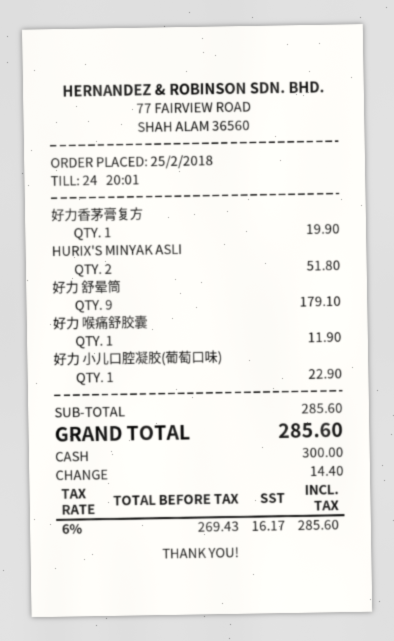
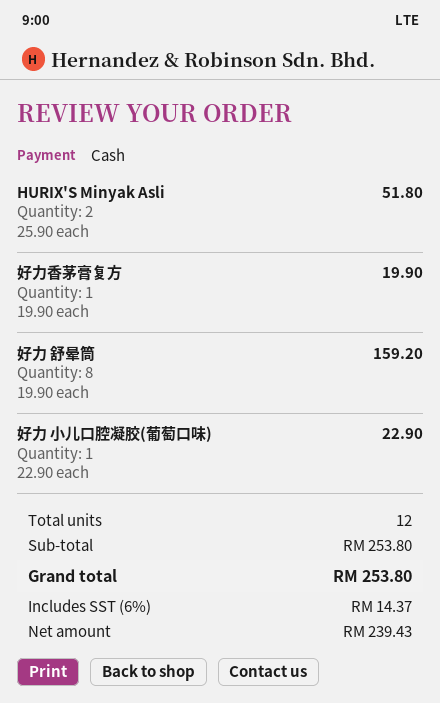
好力 舒晕筒: 9 for 179.10 -> 8 for 159.20
好力 喉痛舒胶囊: 1 for 11.90 -> none
subtotal: 285.60 -> 253.80
net: 269.43 -> 239.43
tax: 6% = 16.17 -> 6% = 14.37
total: 285.60 -> 253.80

